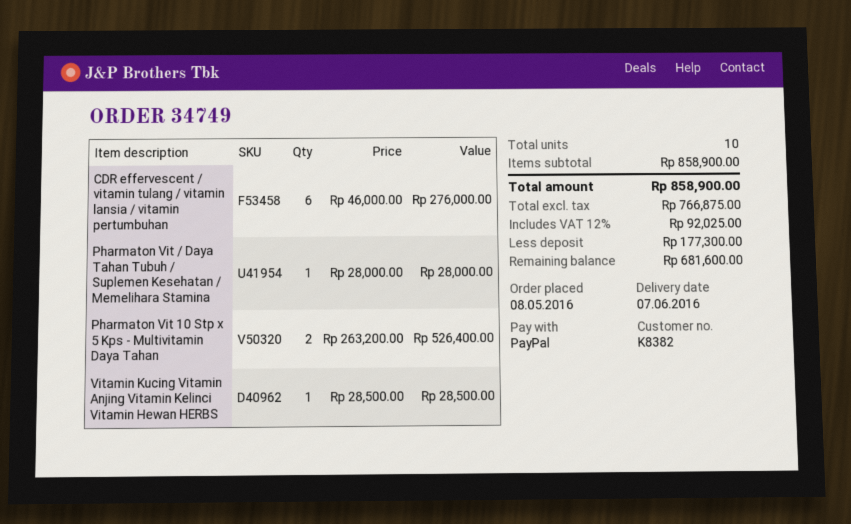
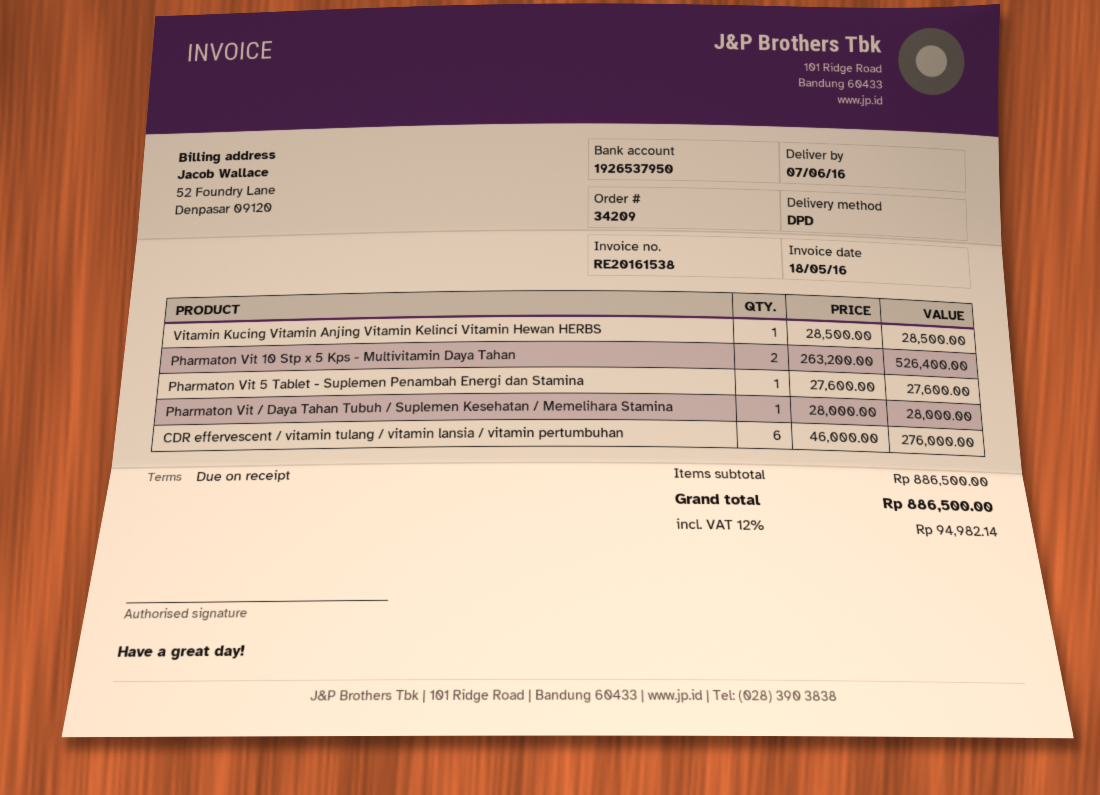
order number: 34749 -> 34209
Pharmaton Vit 5 Tablet - Suplemen Penambah Energi dan Stamina: none -> 1 x 27600.00 = 27600.00
subtotal: 858900.00 -> 886500.00
tax: 12% = 92025.00 -> 12% = 94982.14
total: 858900.00 -> 886500.00

